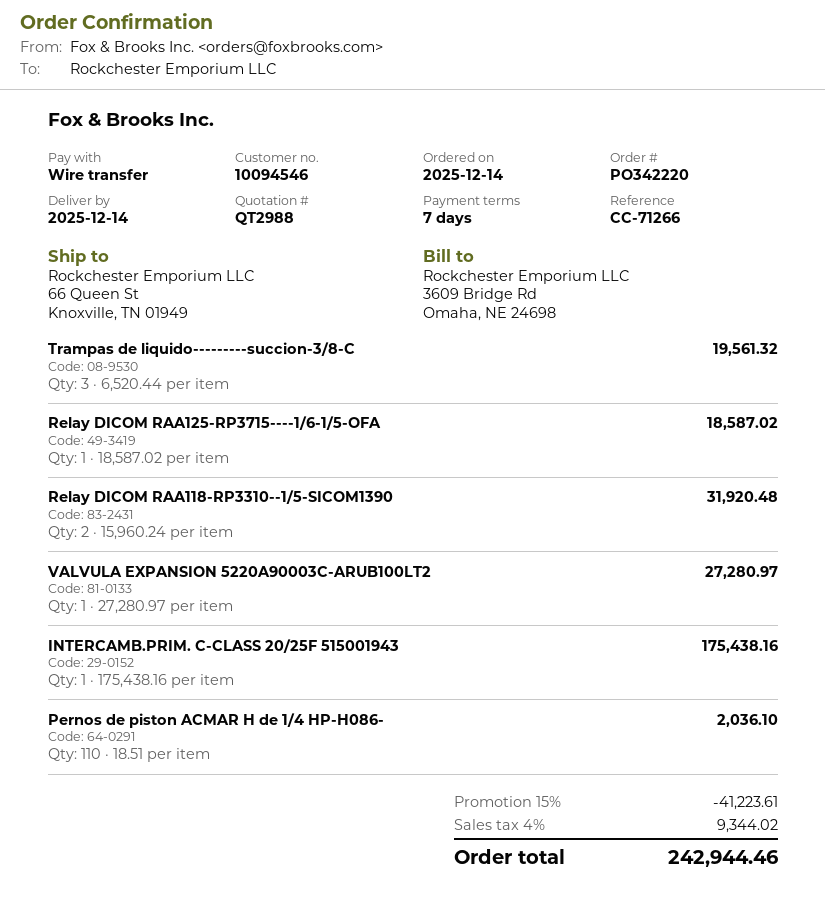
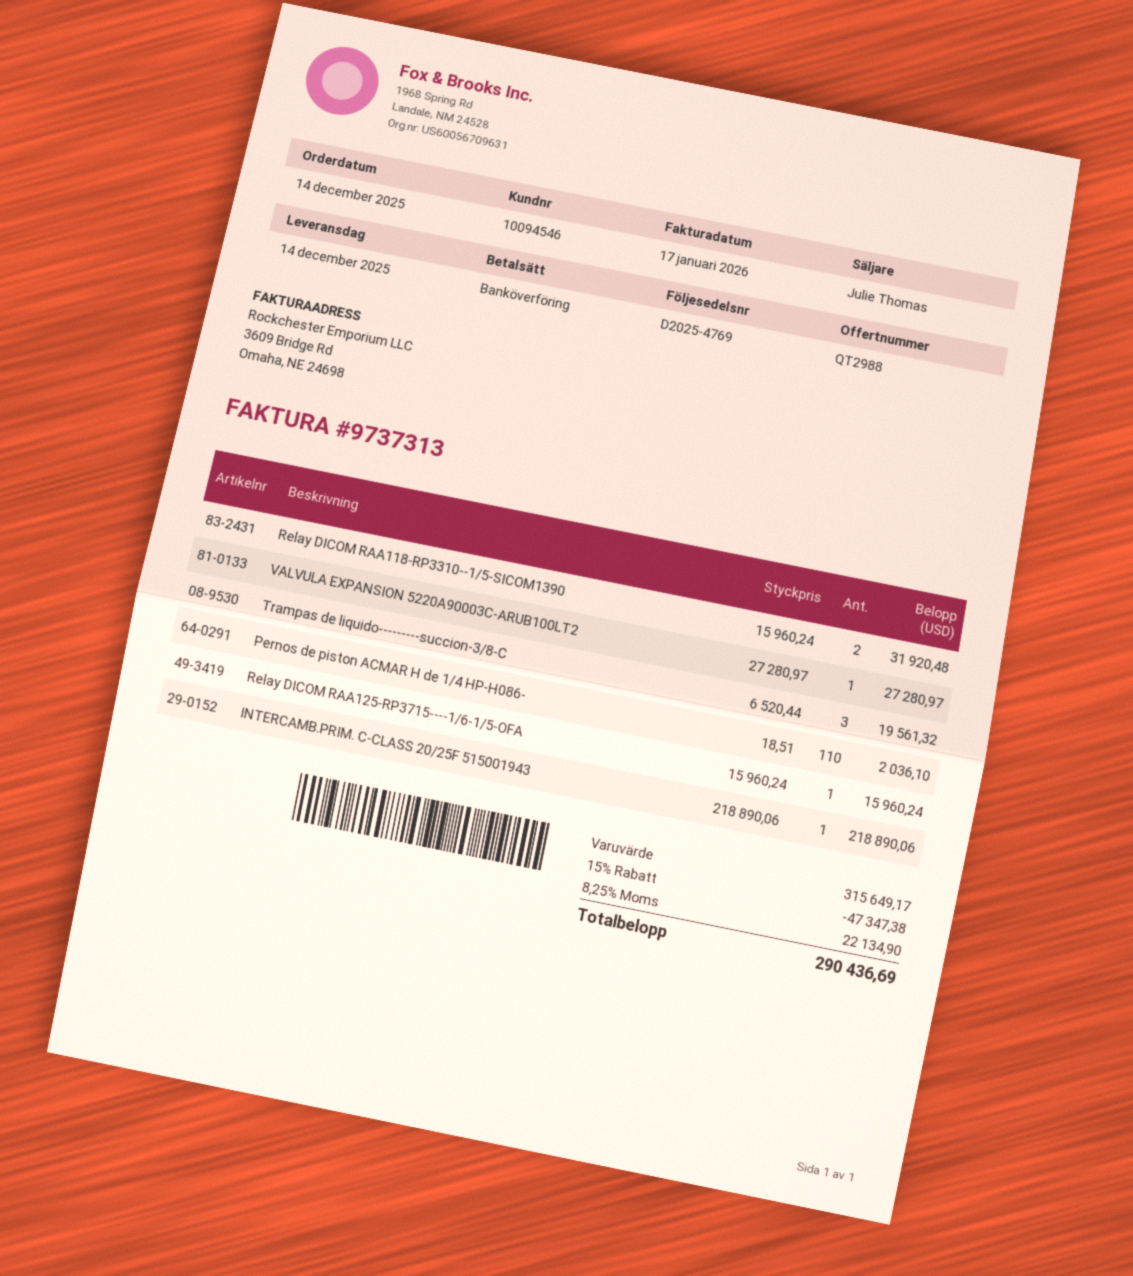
Relay DICOM RAA125-RP3715----1/6-1/5-OFA: 1 x 18587.02 = 18587.02 -> 1 x 15960.24 = 15960.24
INTERCAMB.PRIM. C-CLASS 20/25F 515001943: 1 x 175438.16 = 175438.16 -> 1 x 218890.06 = 218890.06
discount: 15% = 41223.61 -> 15% = 47347.38
tax: 4% = 9344.02 -> 8.25% = 22134.90
total: 242944.46 -> 290436.69

